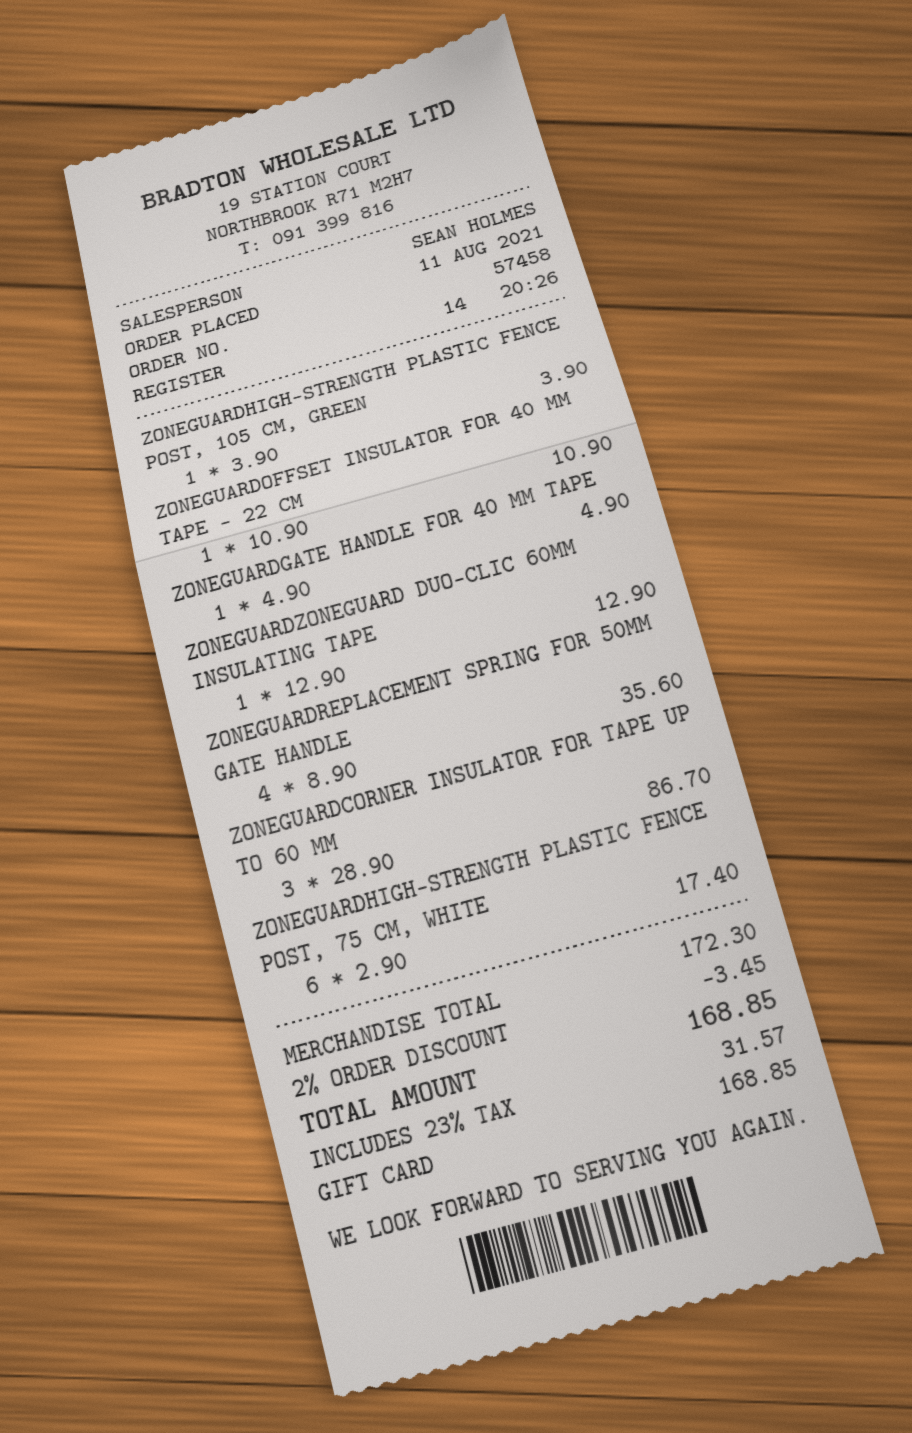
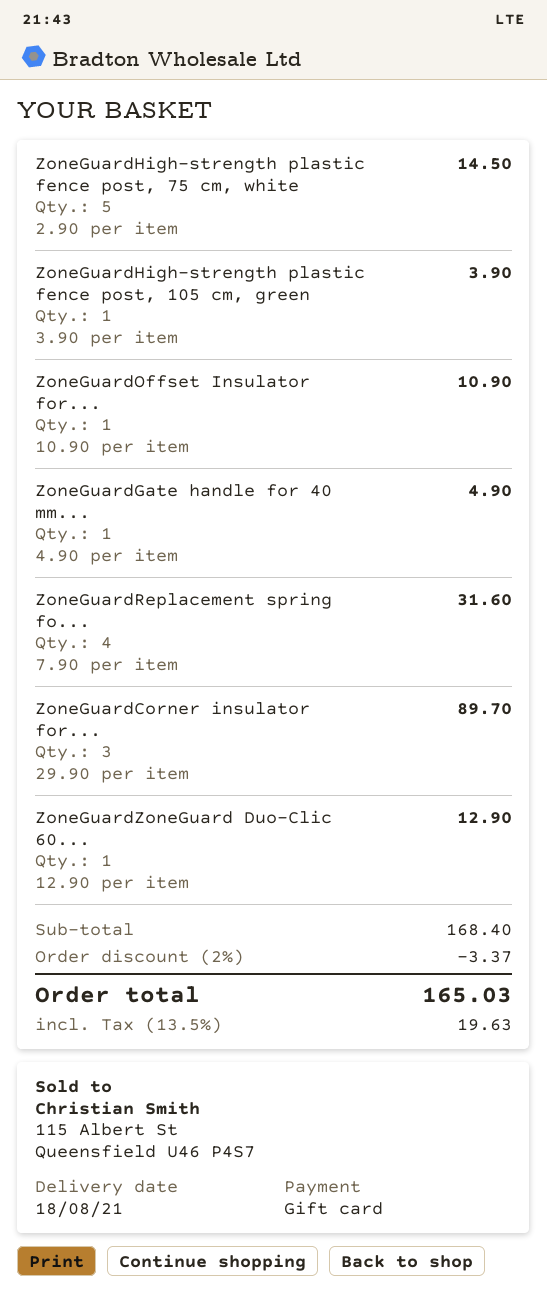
ZONEGUARDREPLACEMENT SPRING FOR 50MM GATE HANDLE: 4 x 8.90 = 35.60 -> 4 x 7.90 = 31.60
ZONEGUARDCORNER INSULATOR FOR TAPE UP TO 60 MM: 3 x 28.90 = 86.70 -> 3 x 29.90 = 89.70
ZONEGUARDHIGH-STRENGTH PLASTIC FENCE POST, 75 CM, WHITE: 6 x 2.90 = 17.40 -> 5 x 2.90 = 14.50
subtotal: 172.30 -> 168.40
discount: 2% = 3.45 -> 2% = 3.37
tax: 23% = 31.57 -> 13.5% = 19.63
total: 168.85 -> 165.03

